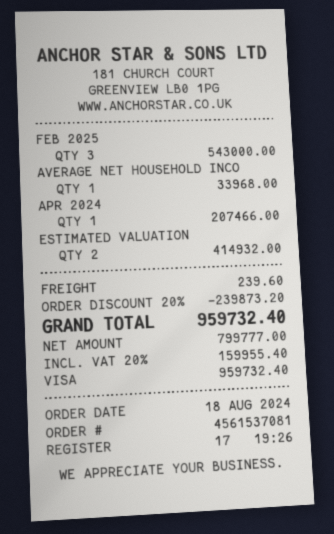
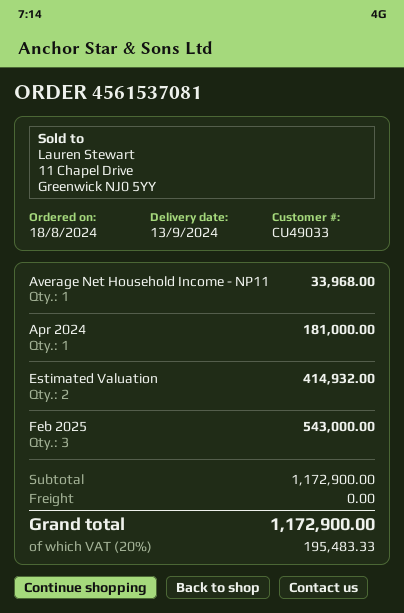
APR 2024: 1 for 207466.00 -> 1 for 181000.00
discount: 20% = 239873.20 -> none
shipping: 239.60 -> 0.00
tax: 20% = 159955.40 -> 20% = 195483.33
total: 959732.40 -> 1172900.00

